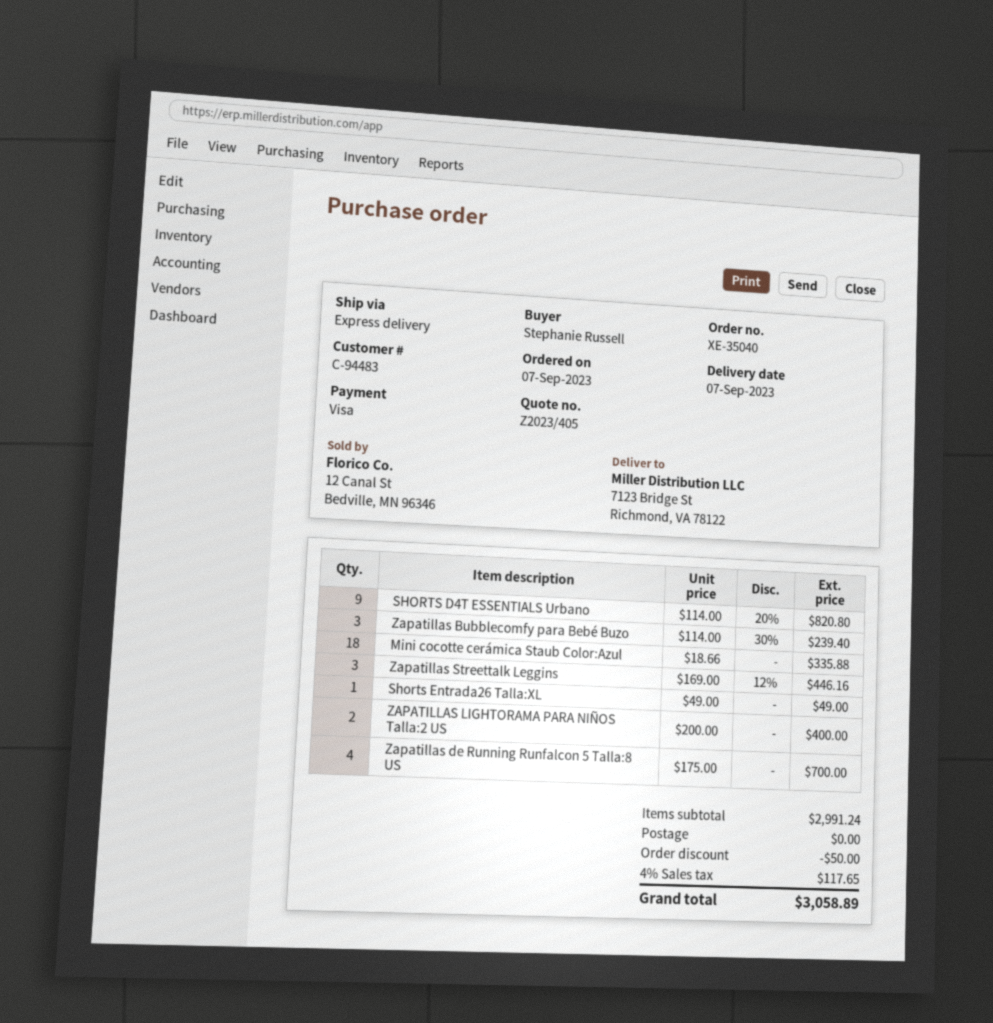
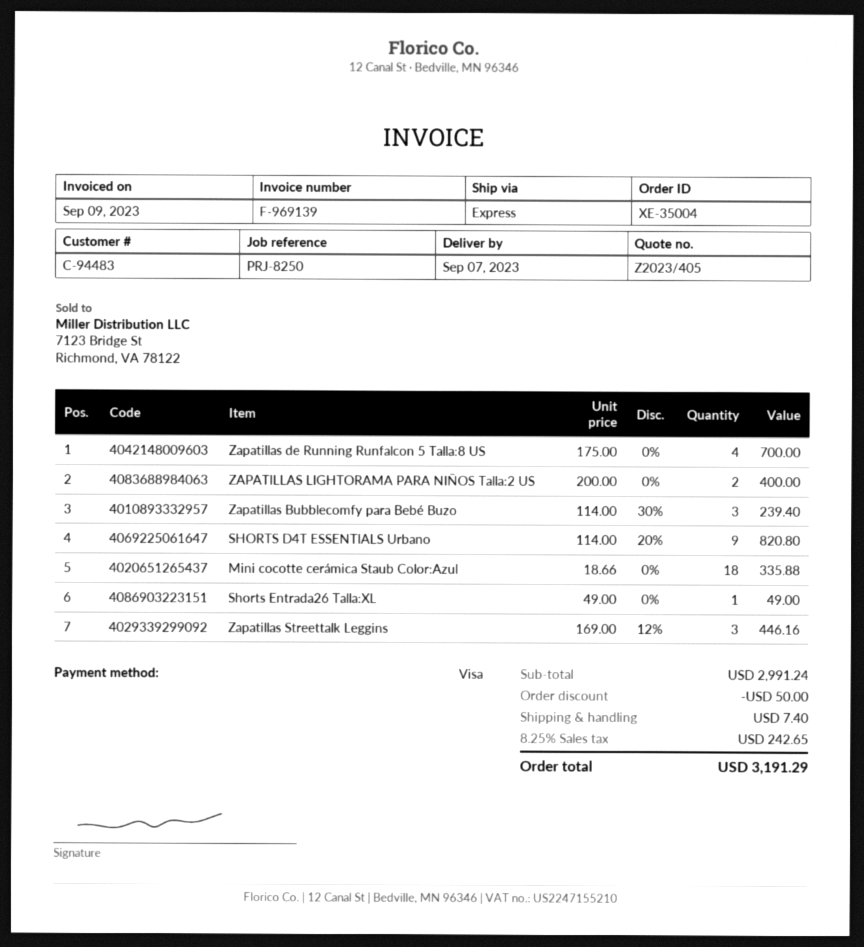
order number: XE-35040 -> XE-35004
shipping: 0.00 -> 7.40
tax: 4% = 117.65 -> 8.25% = 242.65
total: 3058.89 -> 3191.29

